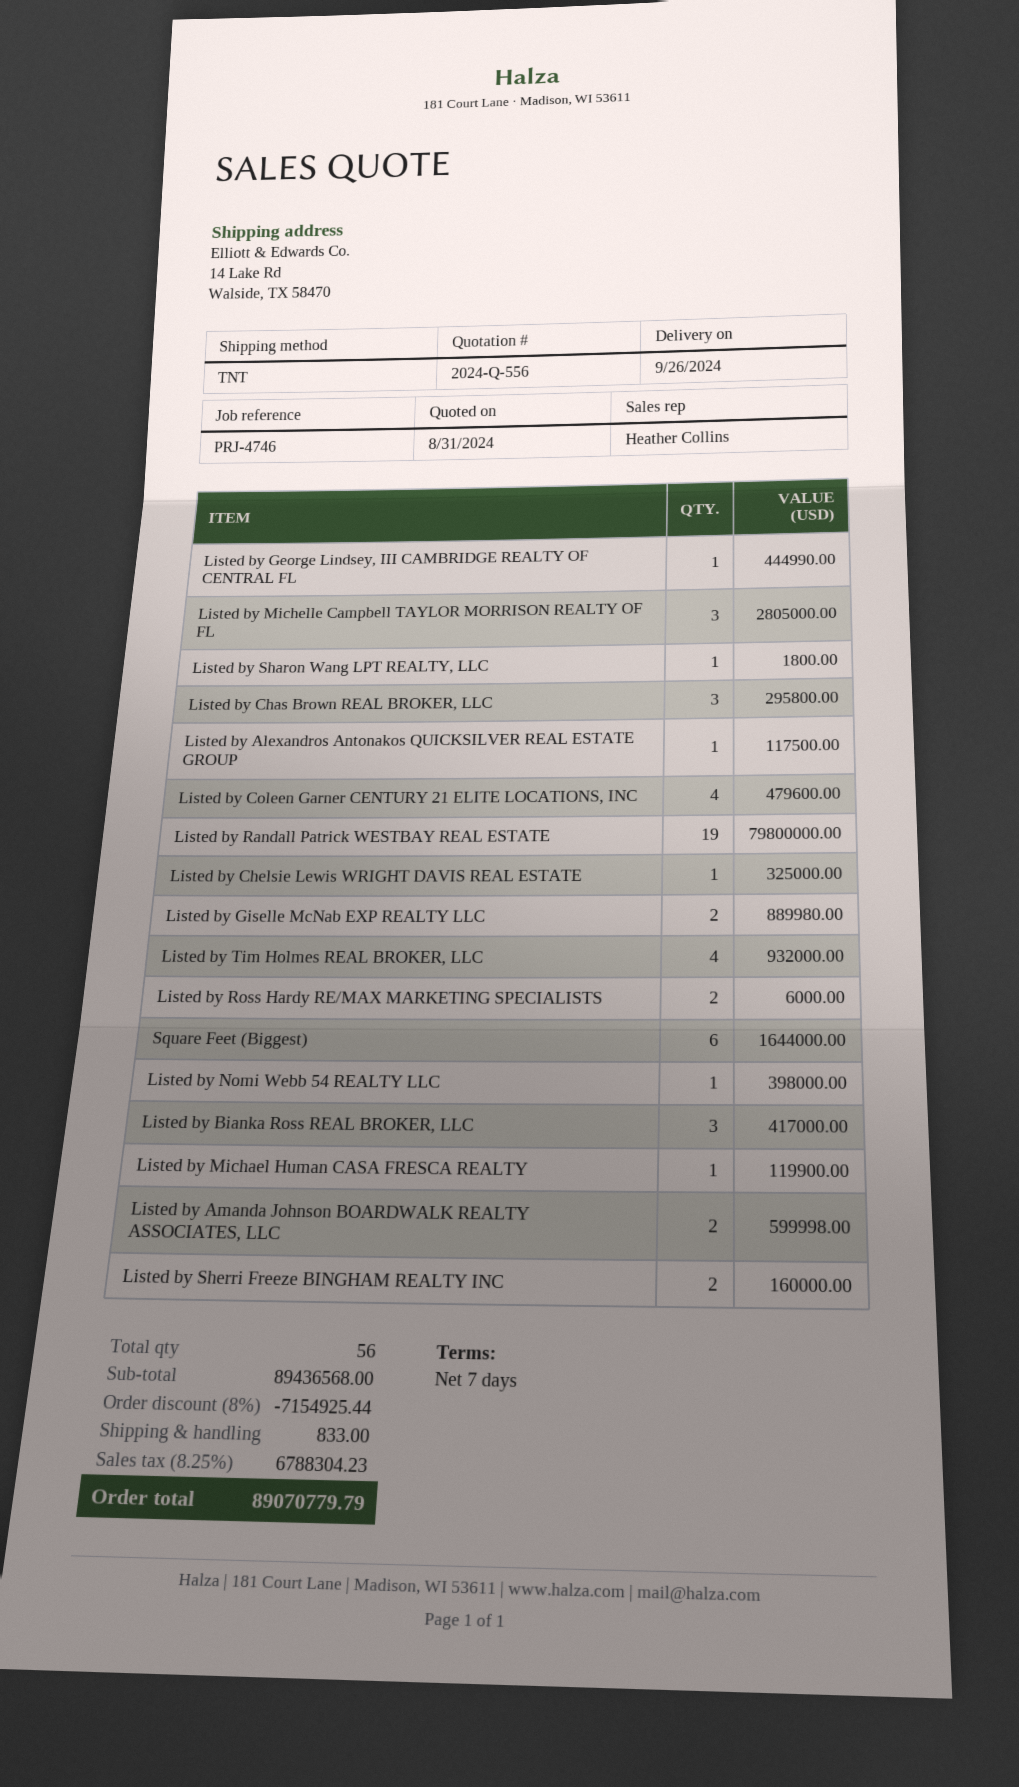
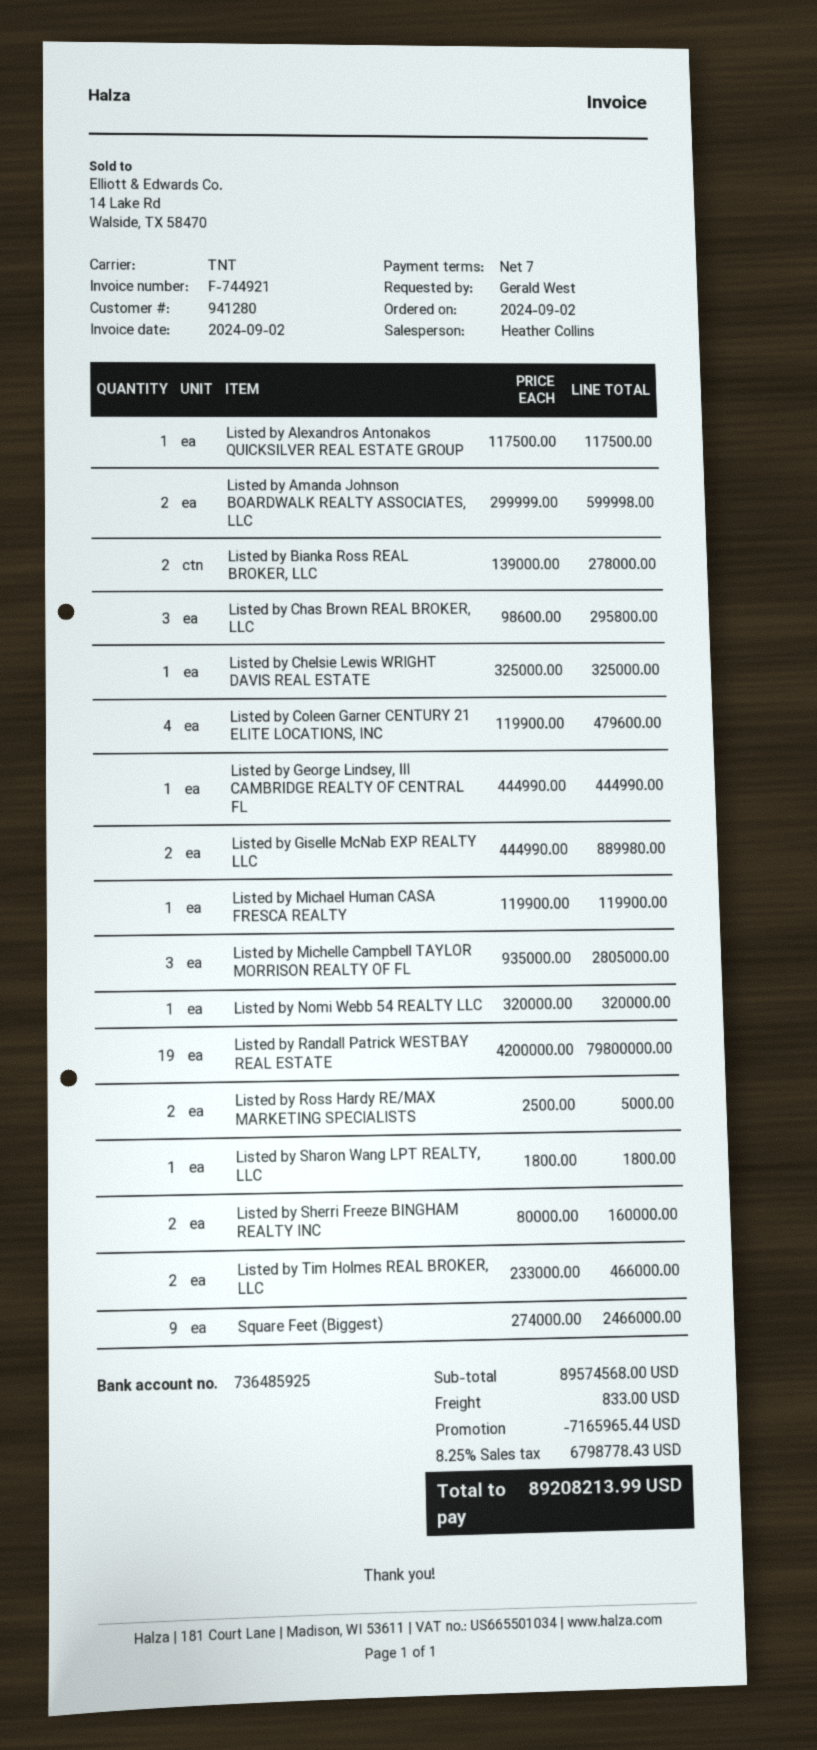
Listed by Tim Holmes REAL BROKER, LLC: 4 for 932000.00 -> 2 for 466000.00
Listed by Ross Hardy RE/MAX MARKETING SPECIALISTS: 2 for 6000.00 -> 2 for 5000.00
Square Feet (Biggest): 6 for 1644000.00 -> 9 for 2466000.00
Listed by Nomi Webb 54 REALTY LLC: 1 for 398000.00 -> 1 for 320000.00
Listed by Bianka Ross REAL BROKER, LLC: 3 for 417000.00 -> 2 for 278000.00
subtotal: 89436568.00 -> 89574568.00
discount: 7154925.44 -> 7165965.44
tax: 8.25% = 6788304.23 -> 8.25% = 6798778.43
total: 89070779.79 -> 89208213.99

